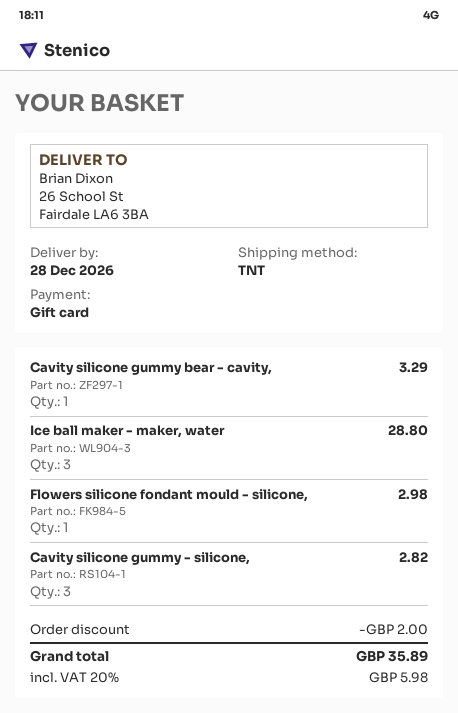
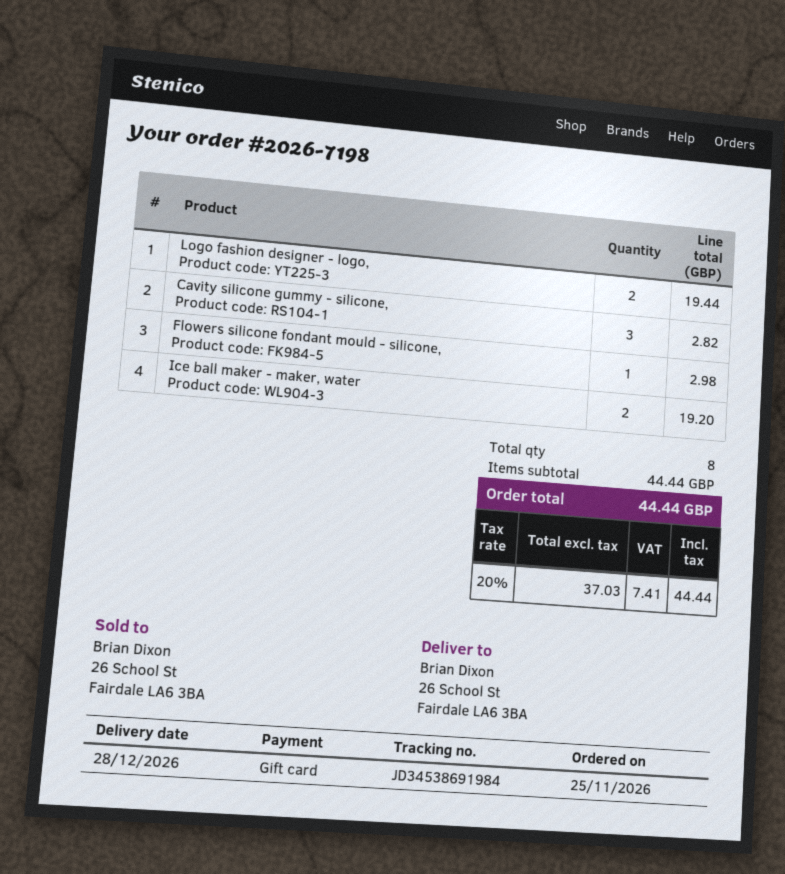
Cavity silicone gummy bear - cavity,: 1 for 3.29 -> none
Ice ball maker - maker, water: 3 for 28.80 -> 2 for 19.20
Logo fashion designer - logo,: none -> 2 for 19.44
discount: 2.00 -> none
tax: 20% = 5.98 -> 20% = 7.41
total: 35.89 -> 44.44

